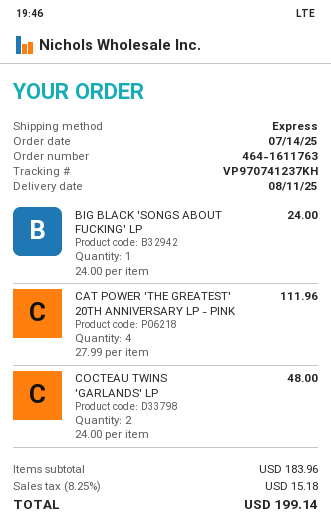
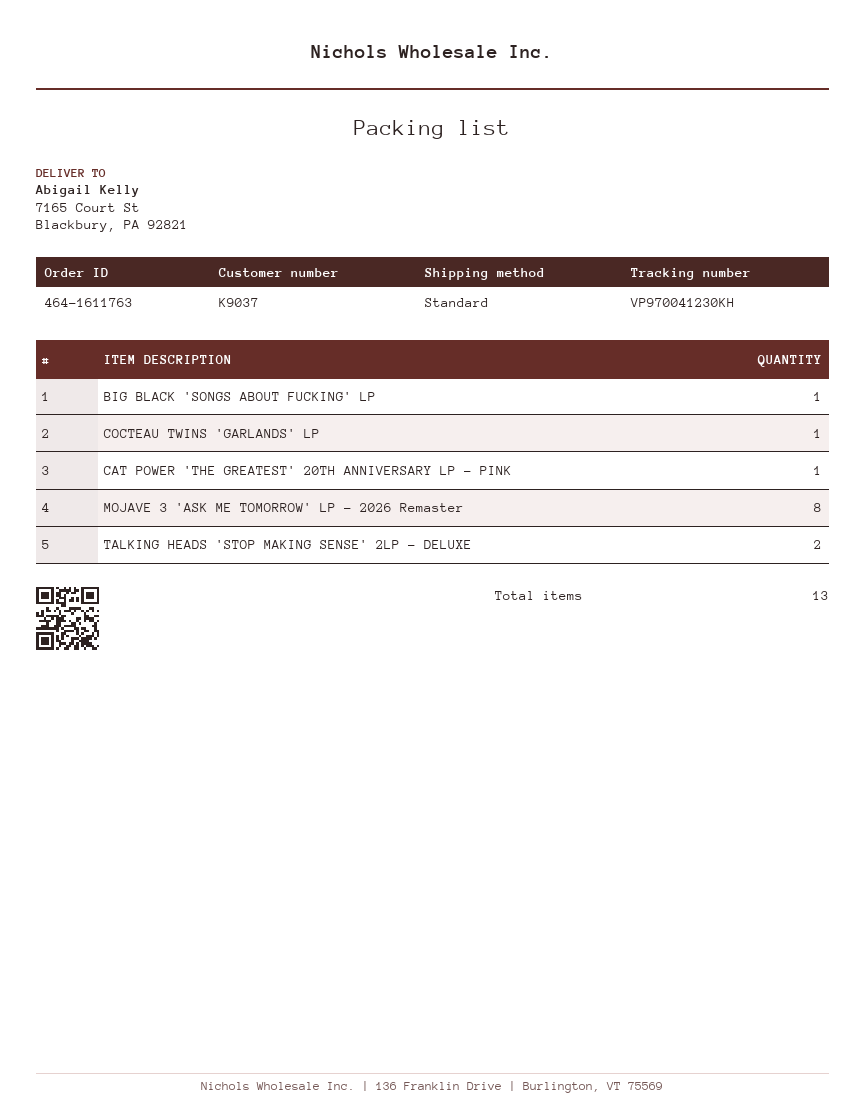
shipping method: express -> standard
tracking number: VP970741237KH -> VP970041230KH
CAT POWER 'THE GREATEST' 20TH ANNIVERSARY LP - PINK: 4 -> 1
COCTEAU TWINS 'GARLANDS' LP: 2 -> 1
MOJAVE 3 'ASK ME TOMORROW' LP - 2026 Remaster: none -> 8
TALKING HEADS 'STOP MAKING SENSE' 2LP - DELUXE: none -> 2

